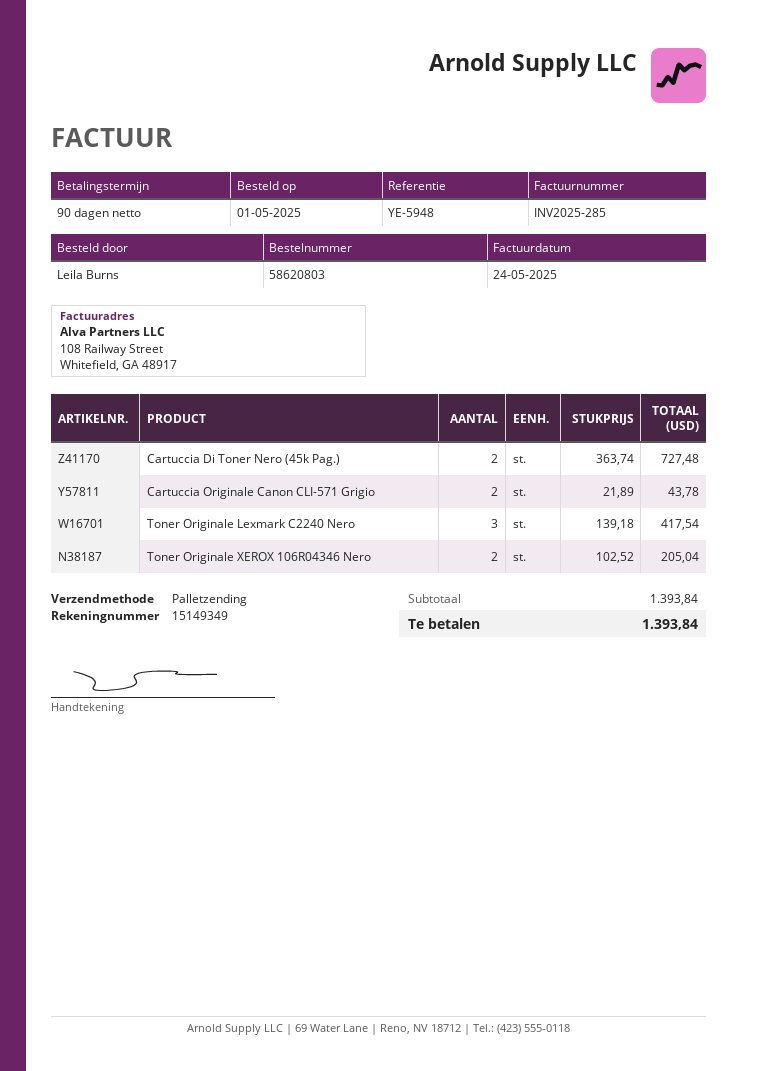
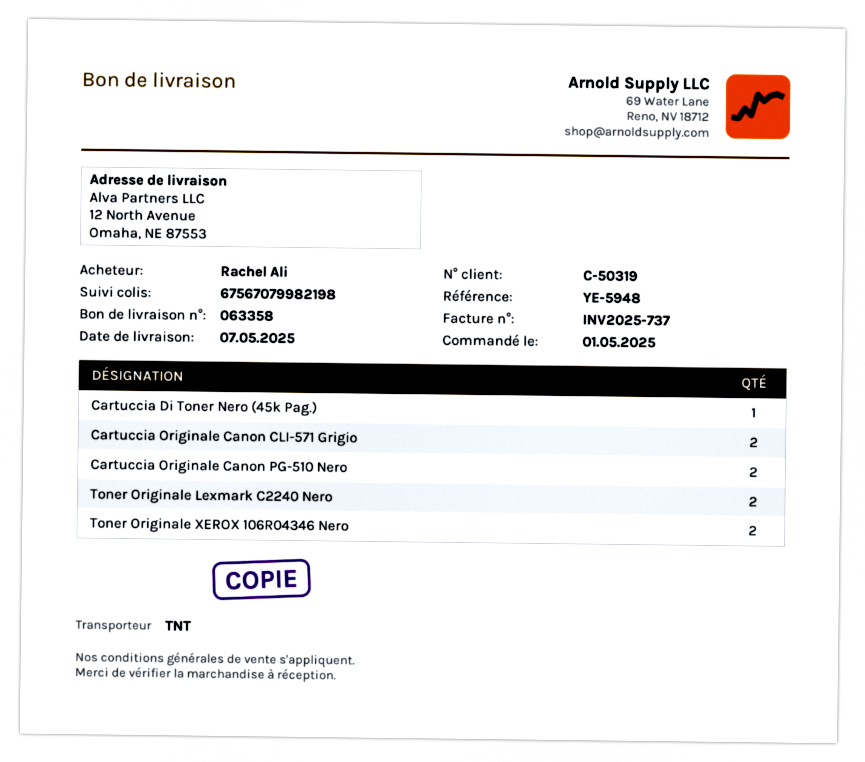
invoice number: INV2025-285 -> INV2025-737
ordered by: Leila Burns -> Rachel Ali
shipping method: pallet freight -> TNT
Cartuccia Di Toner Nero (45k Pag.): 2 -> 1
Toner Originale Lexmark C2240 Nero: 3 -> 2
Cartuccia Originale Canon PG-510 Nero: none -> 2

